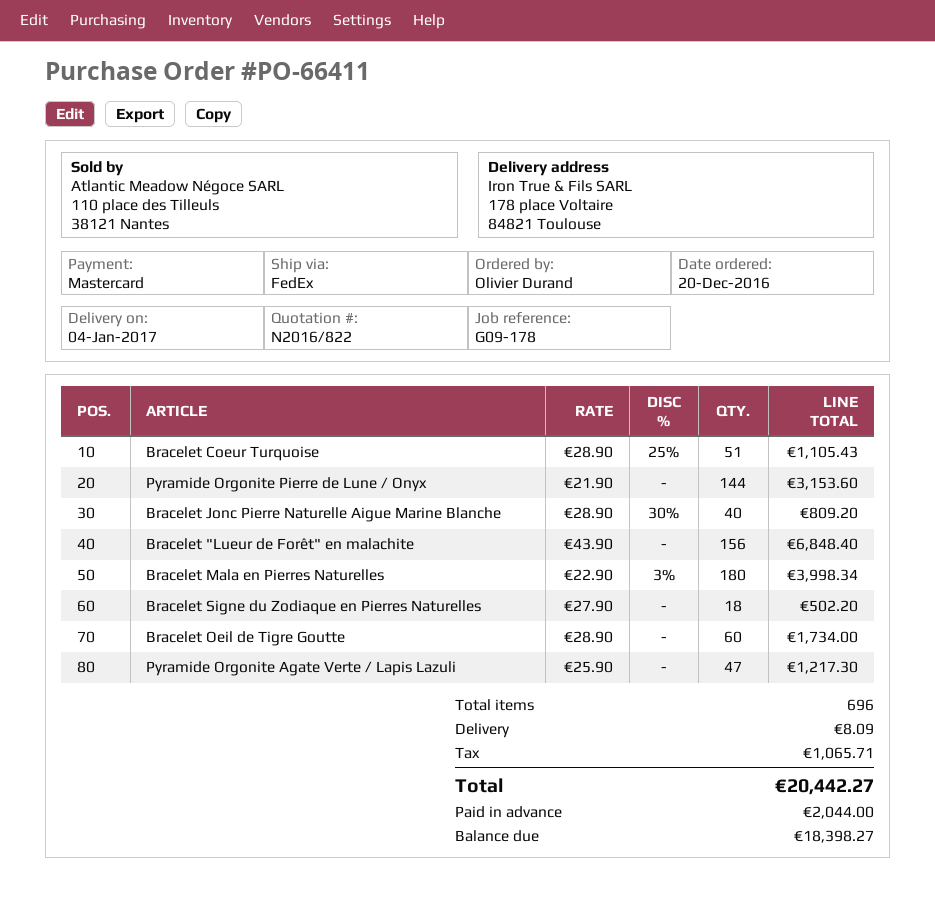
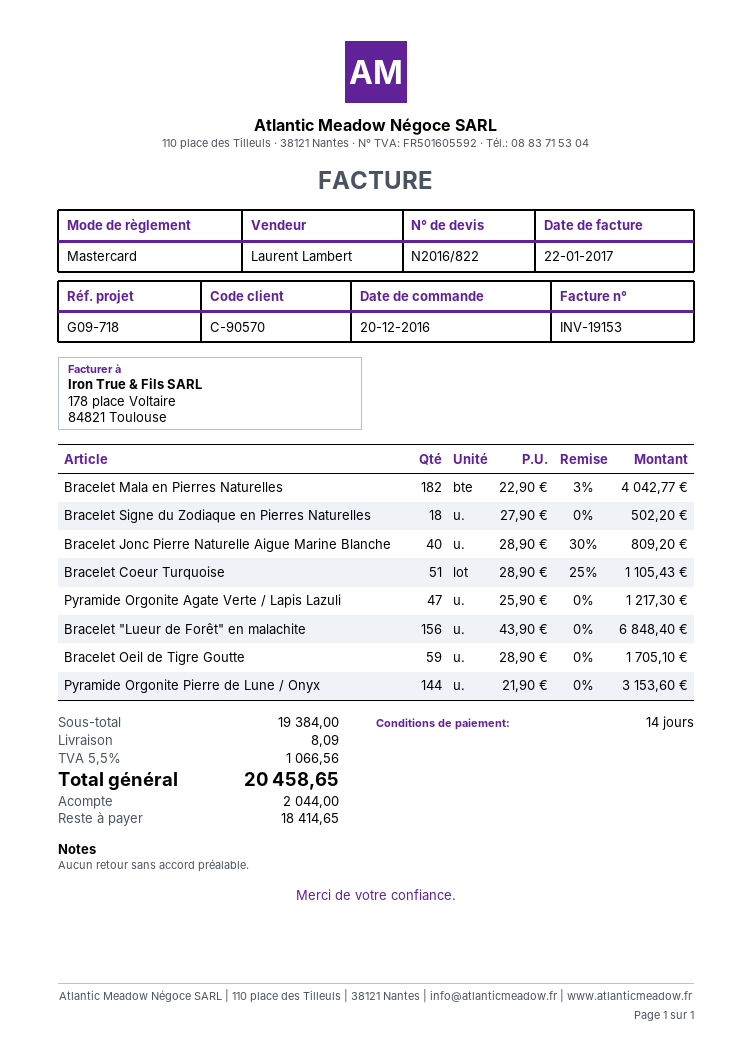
reference: G09-178 -> G09-718
Bracelet Mala en Pierres Naturelles: 180 x 22.90 - 3% = 3998.34 -> 182 x 22.90 - 3% = 4042.77
Bracelet Oeil de Tigre Goutte: 60 x 28.90 = 1734.00 -> 59 x 28.90 = 1705.10
tax: 1065.71 -> 1066.56
total: 20442.27 -> 20458.65
balance: 18398.27 -> 18414.65

